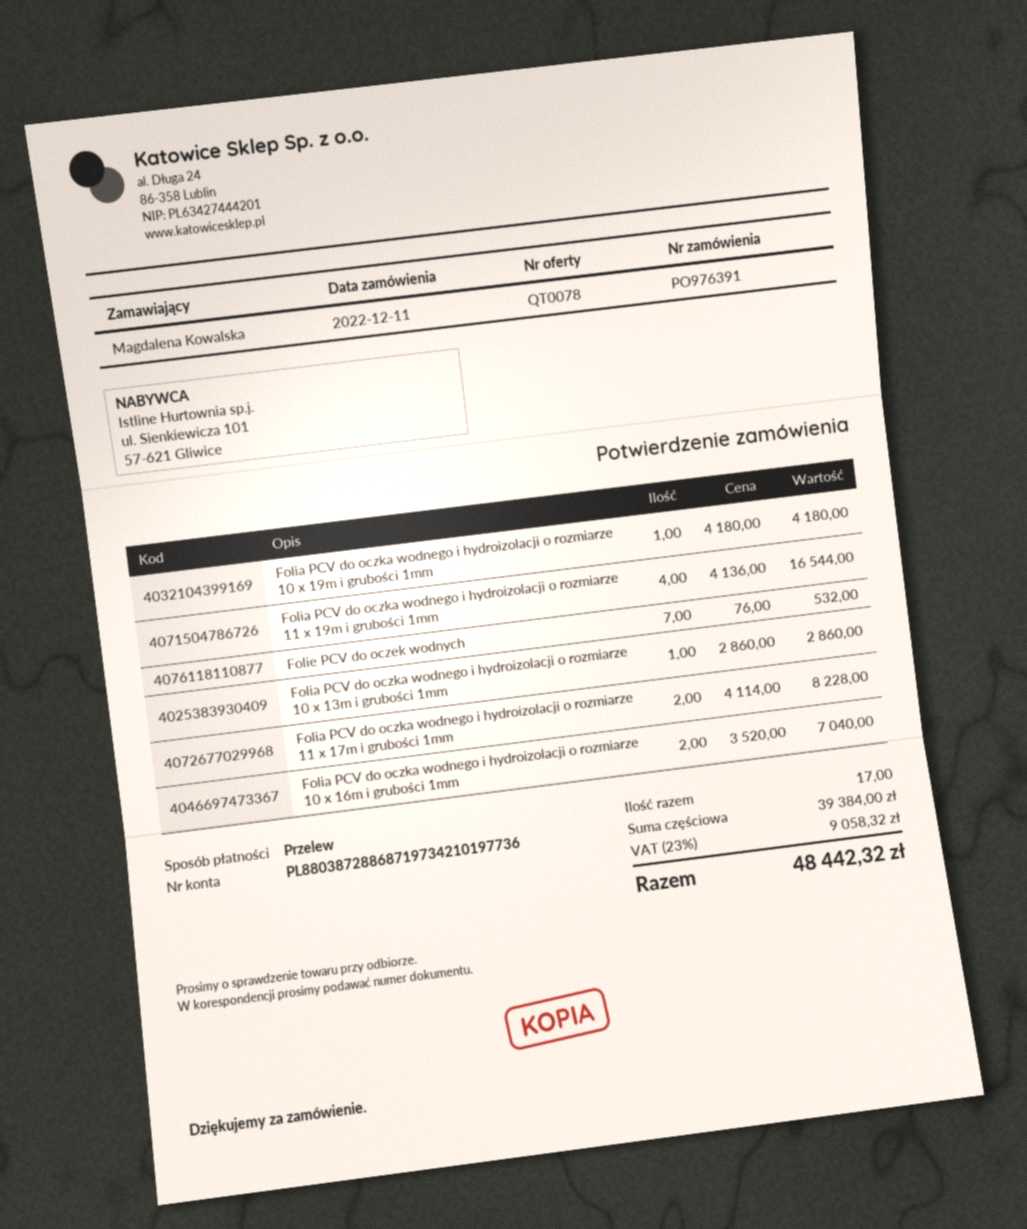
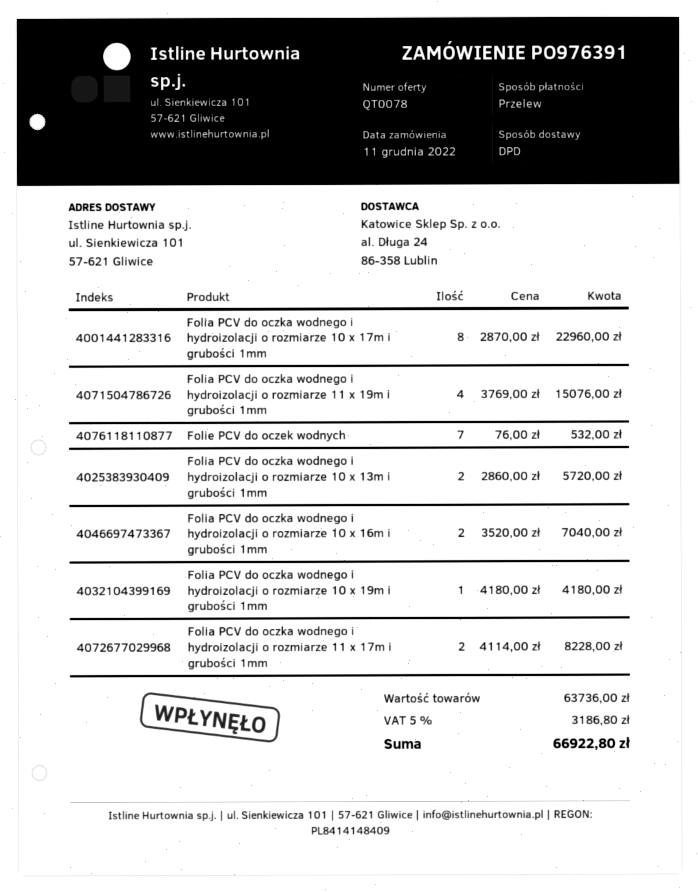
Folia PCV do oczka wodnego i hydroizolacji o rozmiarze 11 x 19m i grubości 1mm: 4 x 4136.00 = 16544.00 -> 4 x 3769.00 = 15076.00
Folia PCV do oczka wodnego i hydroizolacji o rozmiarze 10 x 13m i grubości 1mm: 1 x 2860.00 = 2860.00 -> 2 x 2860.00 = 5720.00
Folia PCV do oczka wodnego i hydroizolacji o rozmiarze 10 x 17m i grubości 1mm: none -> 8 x 2870.00 = 22960.00
subtotal: 39384.00 -> 63736.00
tax: 23% = 9058.32 -> 5% = 3186.80
total: 48442.32 -> 66922.80

